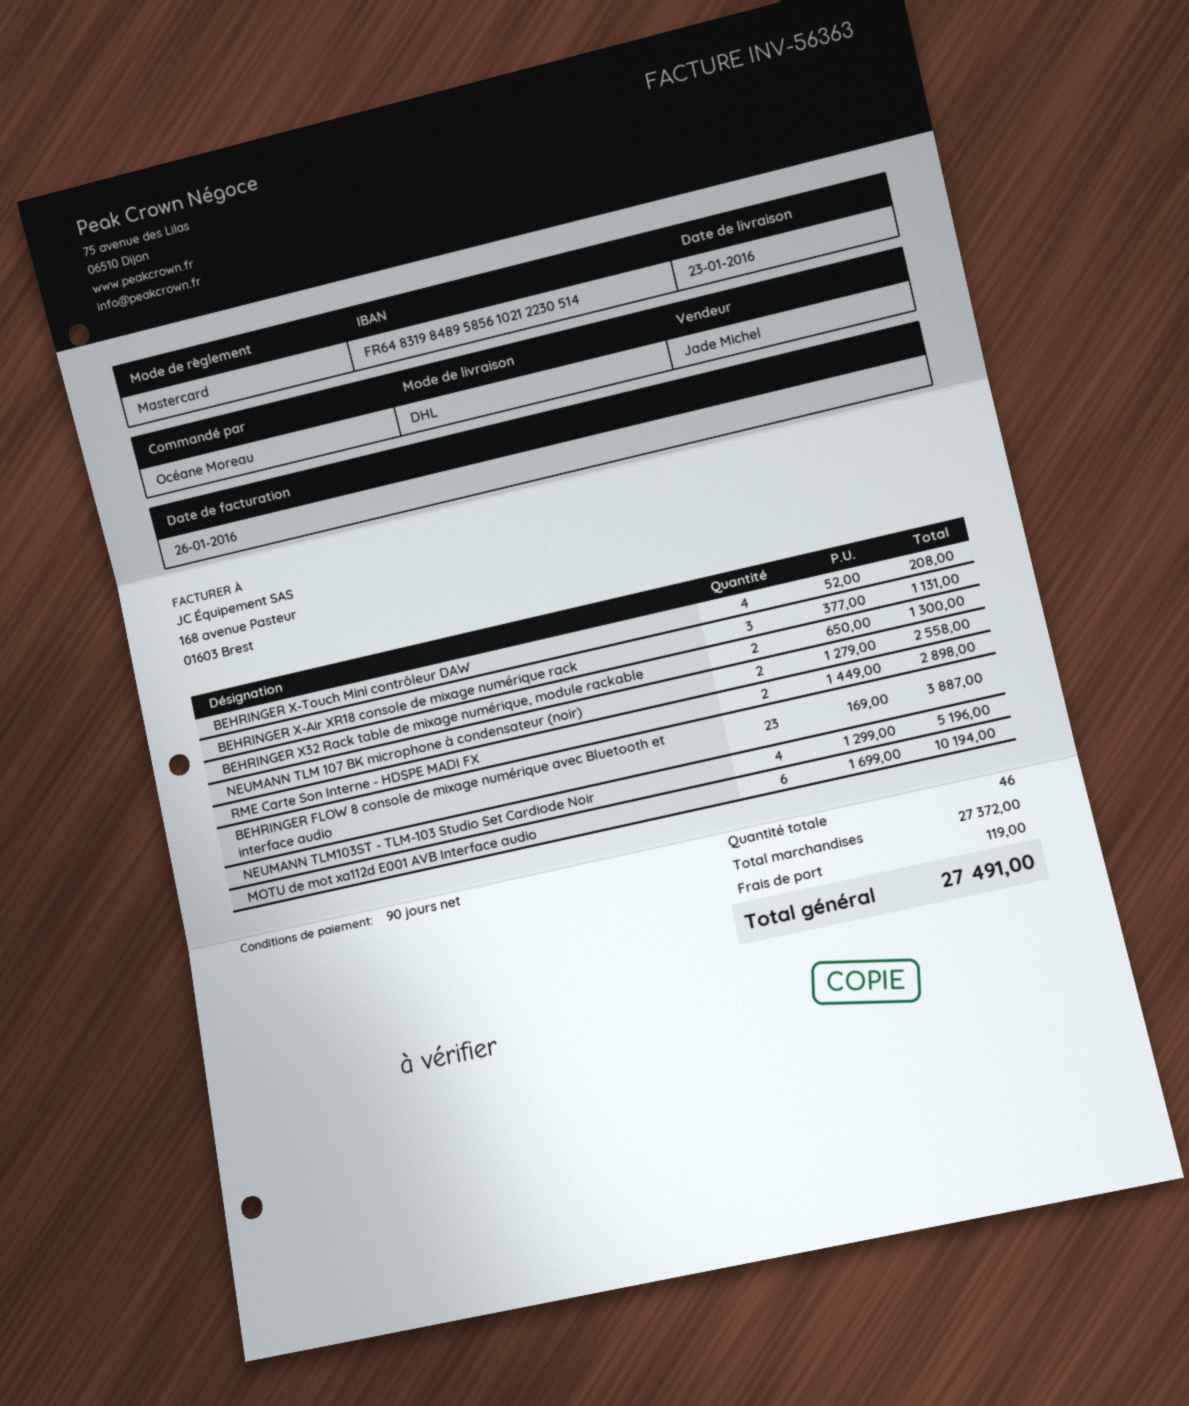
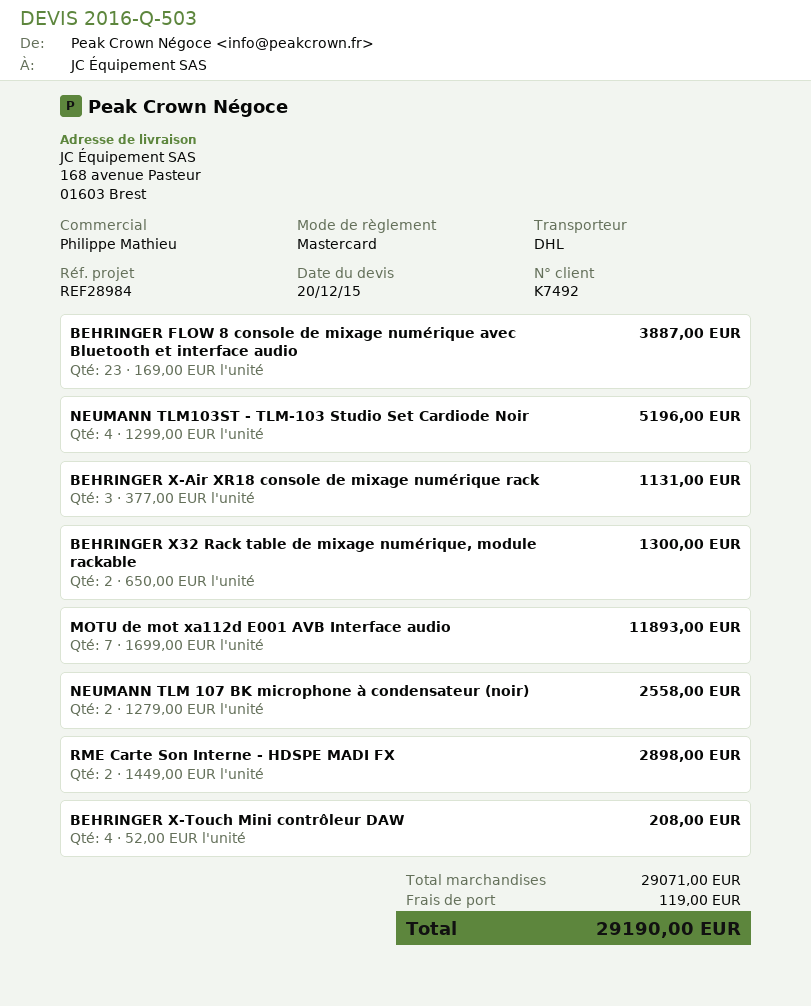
sales rep: Jade Michel -> Philippe Mathieu
MOTU de mot xa112d E001 AVB Interface audio: 6 x 1699.00 = 10194.00 -> 7 x 1699.00 = 11893.00
subtotal: 27372.00 -> 29071.00
total: 27491.00 -> 29190.00

